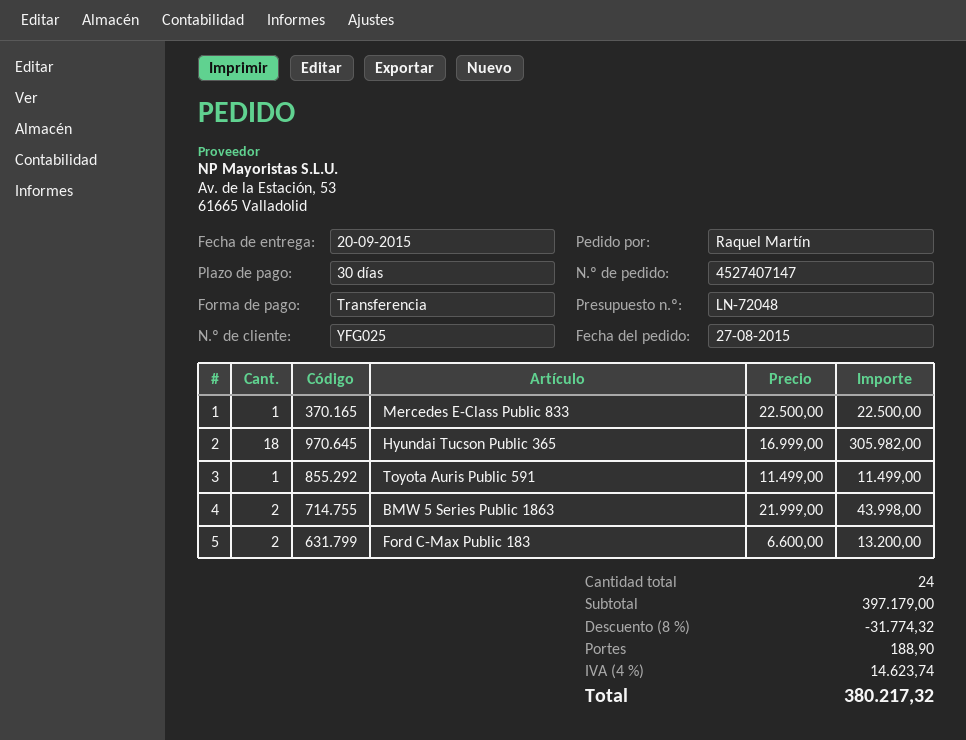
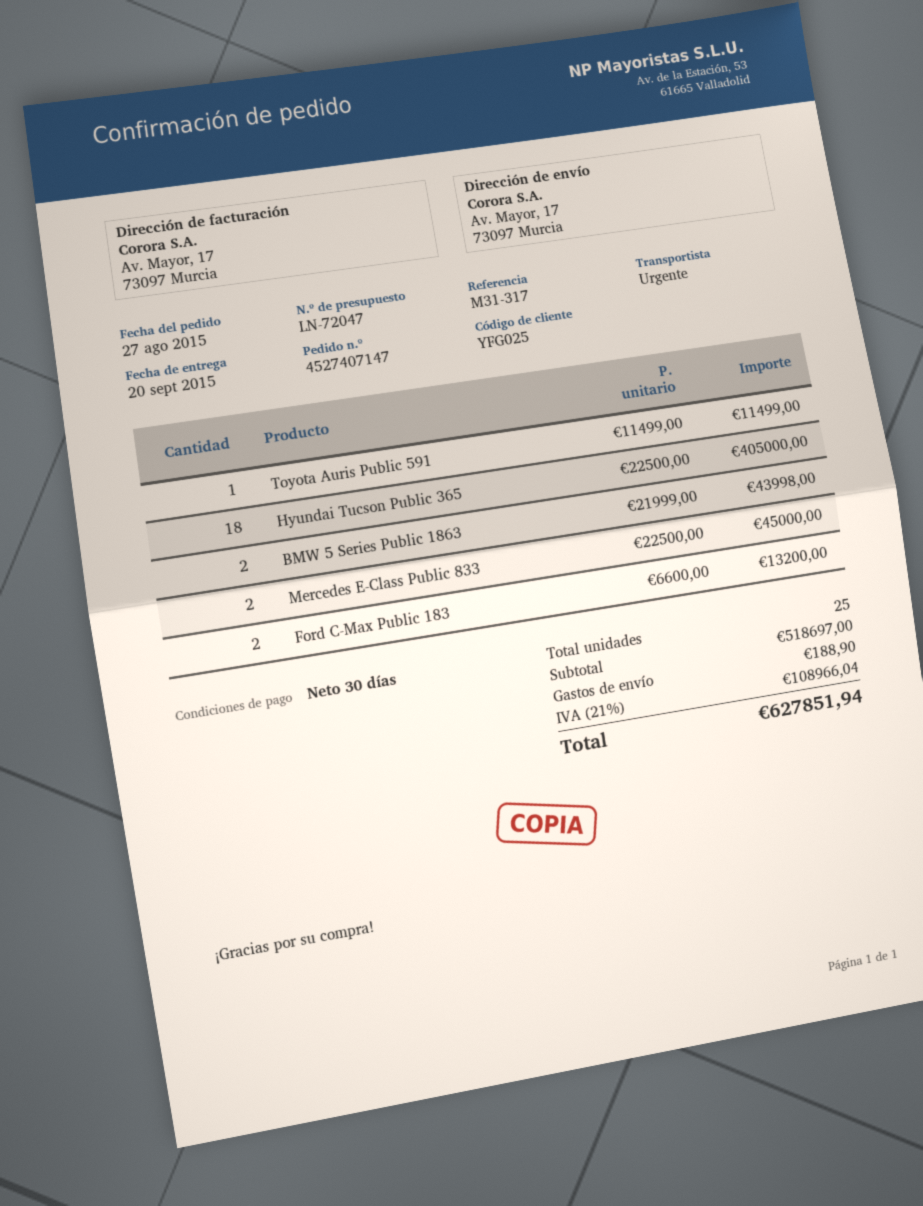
quote number: LN-72048 -> LN-72047
Mercedes E-Class Public 833: 1 x 22500.00 = 22500.00 -> 2 x 22500.00 = 45000.00
Hyundai Tucson Public 365: 18 x 16999.00 = 305982.00 -> 18 x 22500.00 = 405000.00
total quantity: 24 -> 25
subtotal: 397179.00 -> 518697.00
discount: 8% = 31774.32 -> none
tax: 4% = 14623.74 -> 21% = 108966.04
total: 380217.32 -> 627851.94

